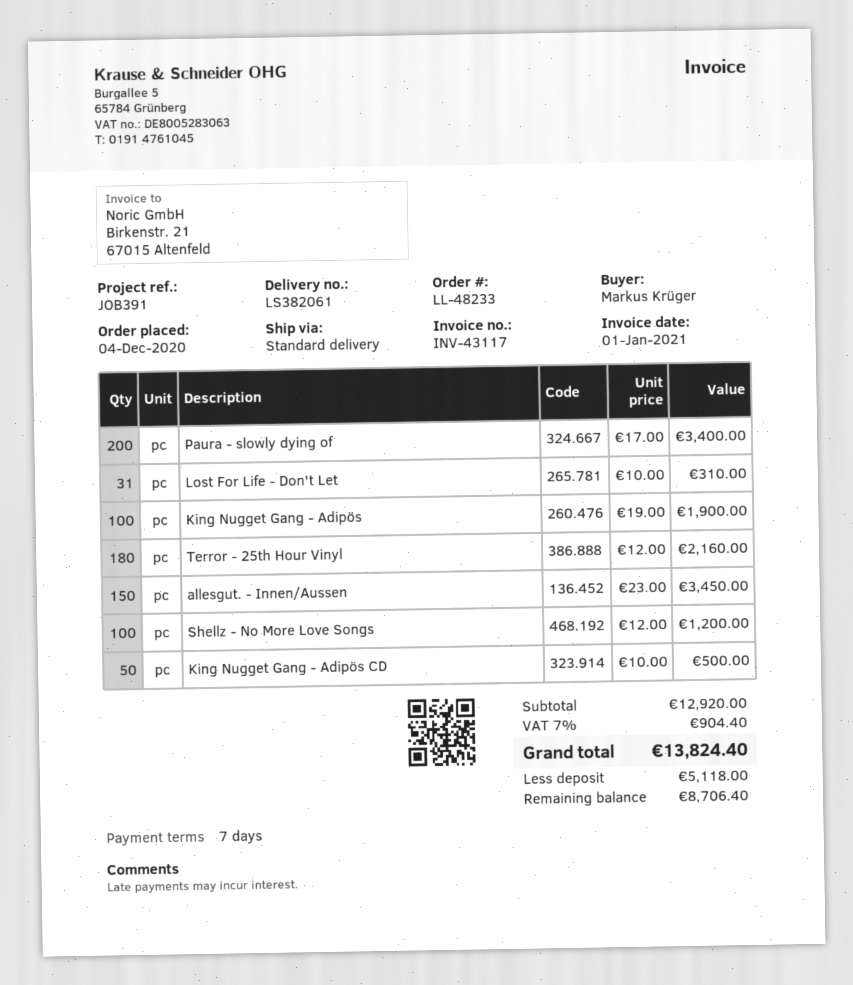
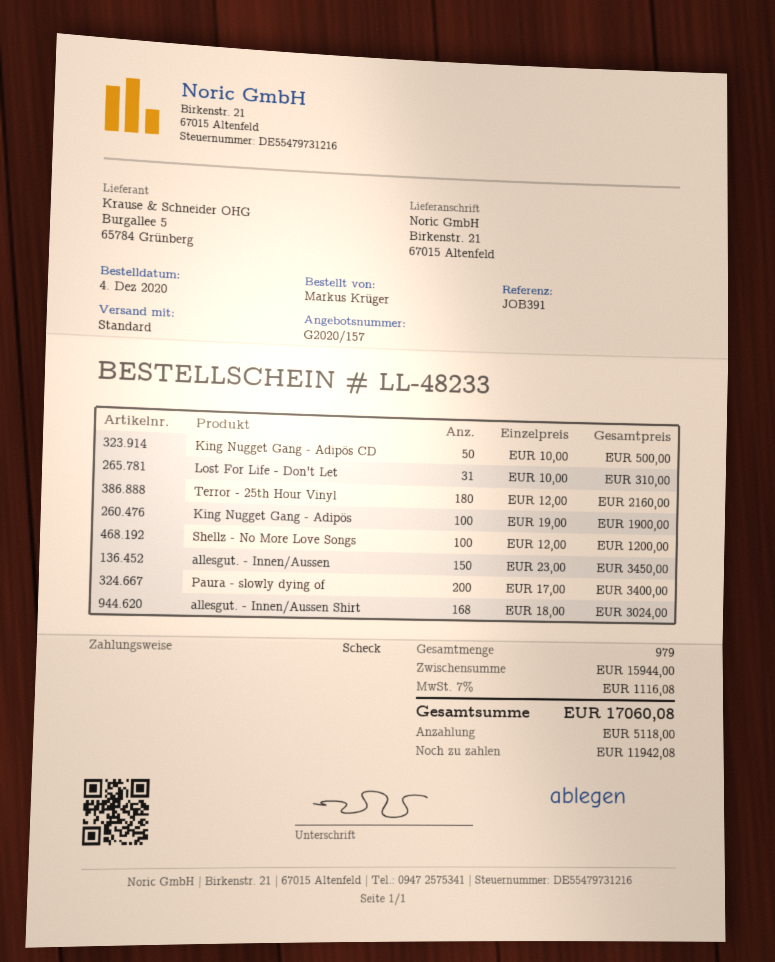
allesgut. - Innen/Aussen Shirt: none -> 168 x 18.00 = 3024.00
subtotal: 12920.00 -> 15944.00
tax: 7% = 904.40 -> 7% = 1116.08
total: 13824.40 -> 17060.08
balance: 8706.40 -> 11942.08

